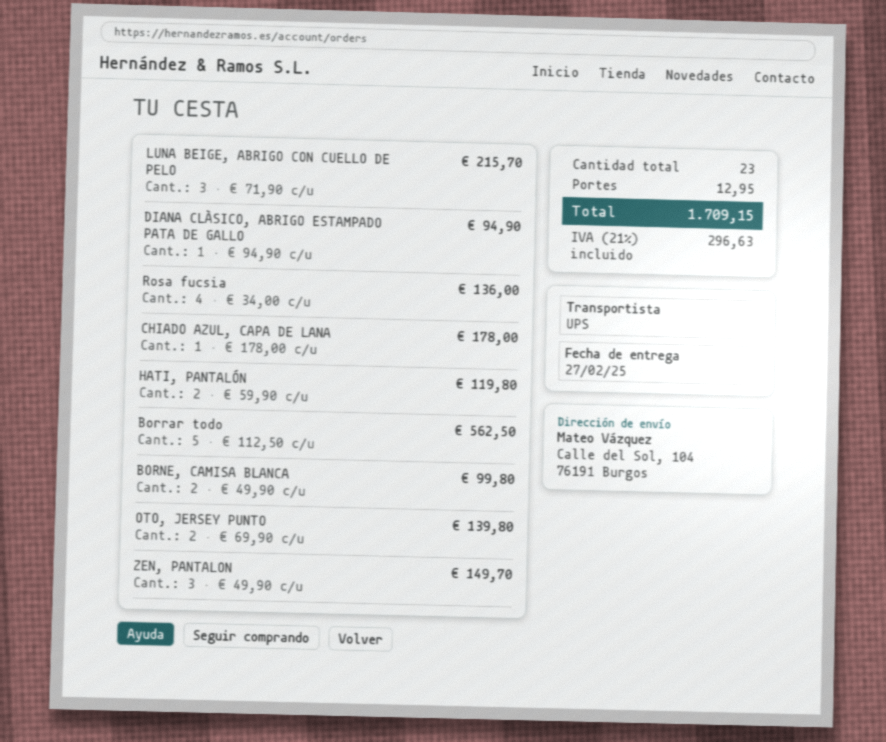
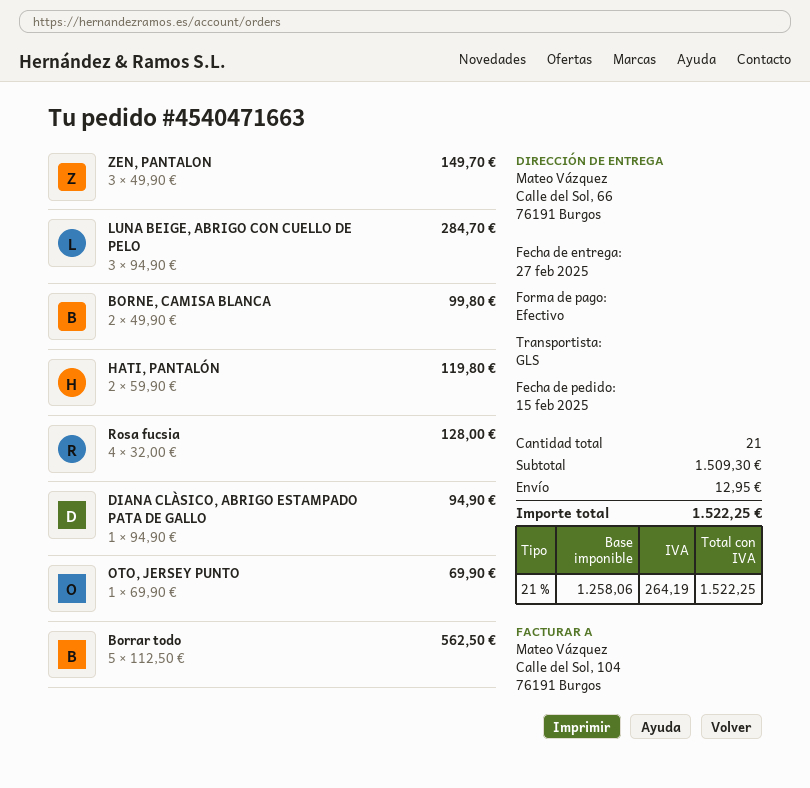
shipping method: UPS -> GLS
ship to: Calle del Sol, 104, 76191 Burgos -> Calle del Sol, 66, 76191 Burgos
LUNA BEIGE, ABRIGO CON CUELLO DE PELO: 3 x 71.90 = 215.70 -> 3 x 94.90 = 284.70
Rosa fucsia: 4 x 34.00 = 136.00 -> 4 x 32.00 = 128.00
CHIADO AZUL, CAPA DE LANA: 1 x 178.00 = 178.00 -> none
OTO, JERSEY PUNTO: 2 x 69.90 = 139.80 -> 1 x 69.90 = 69.90
total quantity: 23 -> 21
tax: 21% = 296.63 -> 21% = 264.19
total: 1709.15 -> 1522.25

